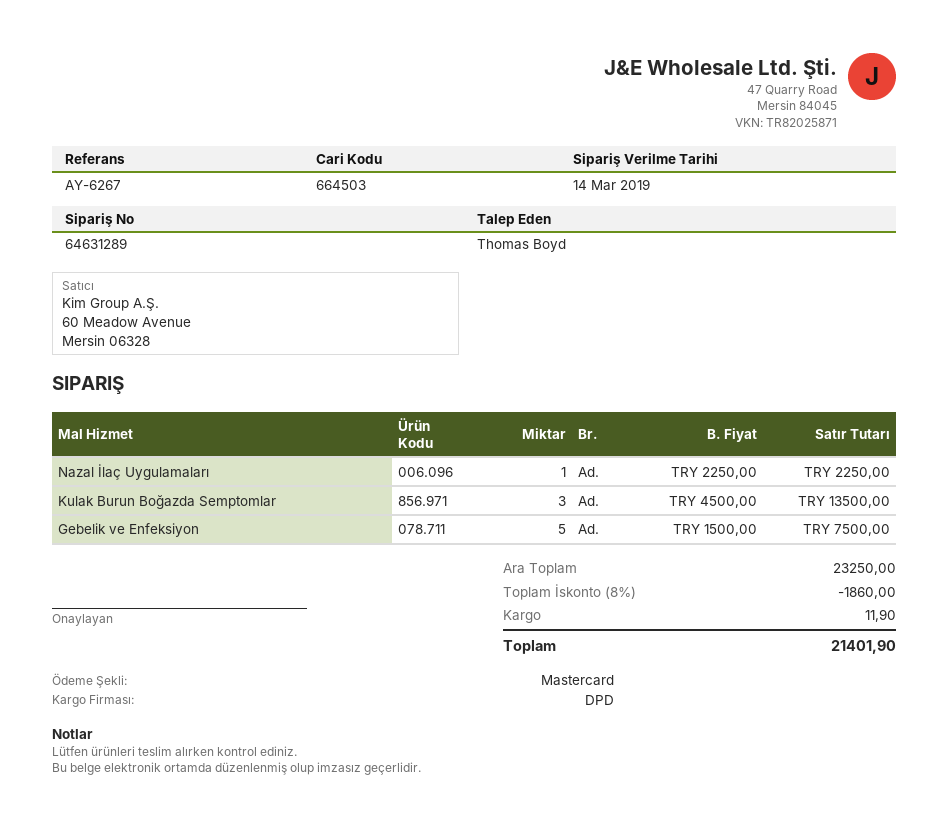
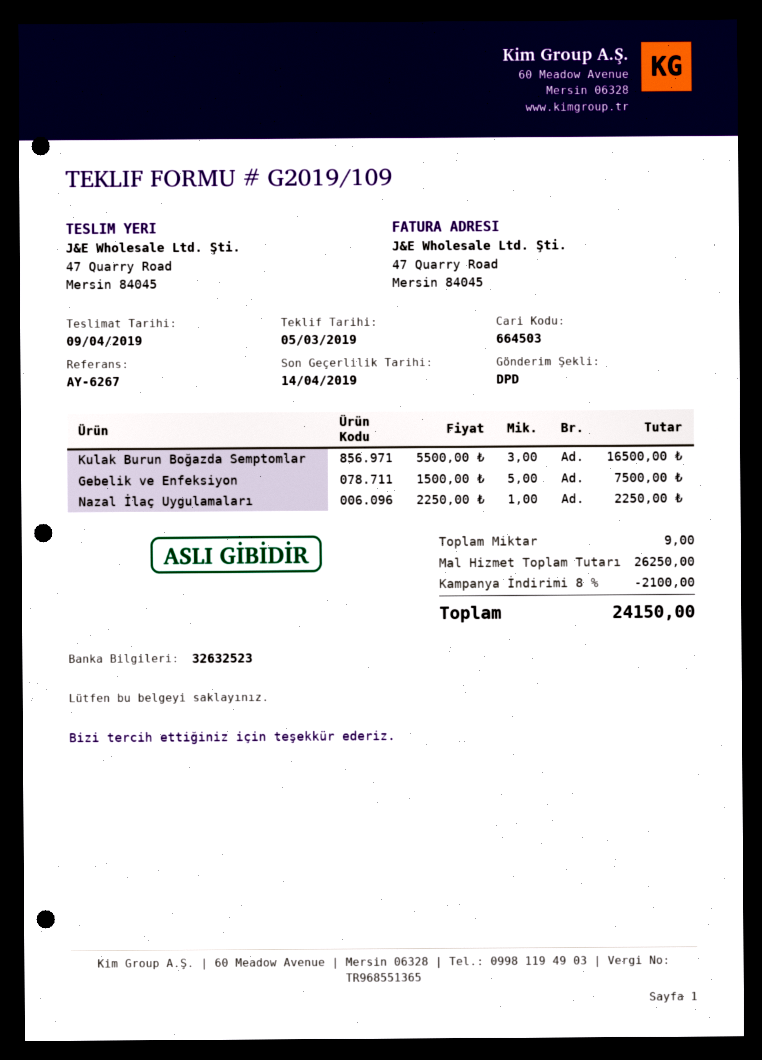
Kulak Burun Boğazda Semptomlar: 3 x 4500.00 = 13500.00 -> 3 x 5500.00 = 16500.00
subtotal: 23250.00 -> 26250.00
discount: 8% = 1860.00 -> 8% = 2100.00
shipping: 11.90 -> none
total: 21401.90 -> 24150.00

